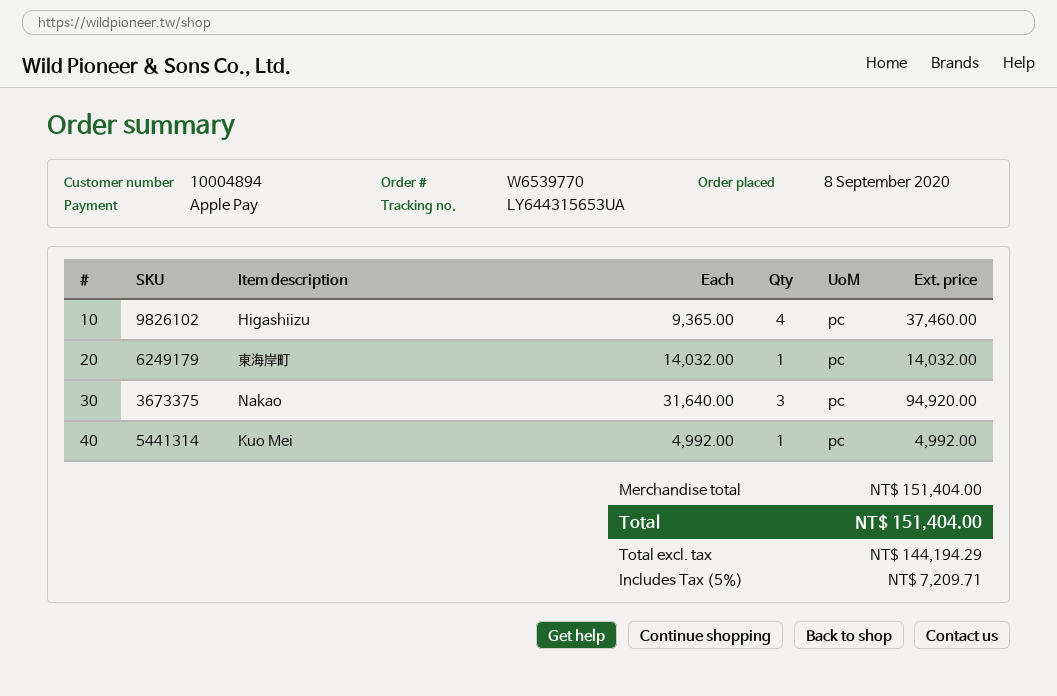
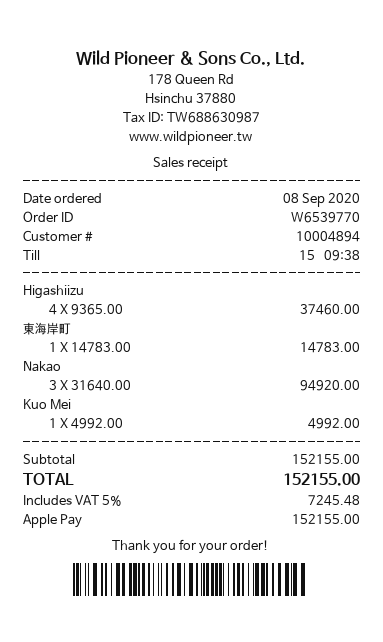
東海岸町: 1 x 14032.00 = 14032.00 -> 1 x 14783.00 = 14783.00
subtotal: 151404.00 -> 152155.00
tax: 5% = 7209.71 -> 5% = 7245.48
total: 151404.00 -> 152155.00

